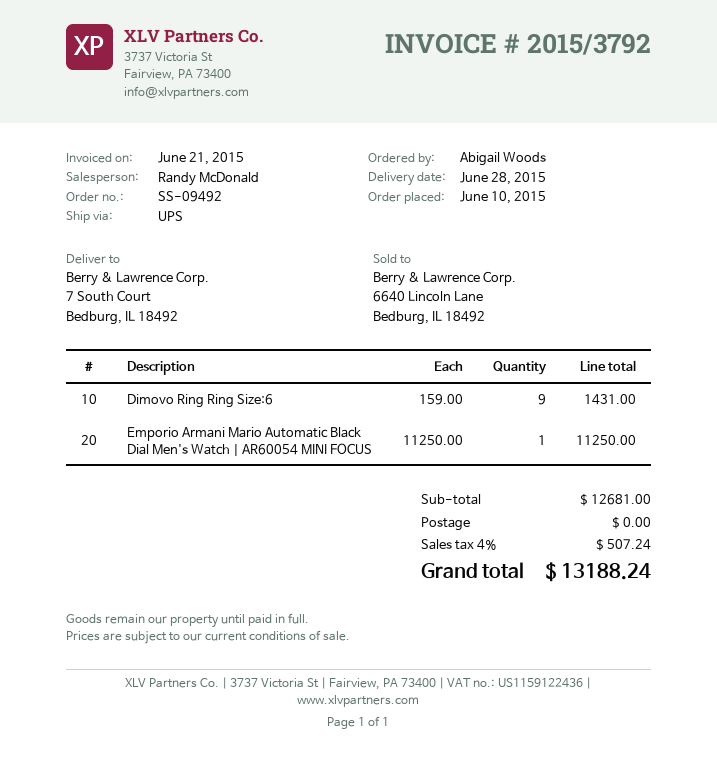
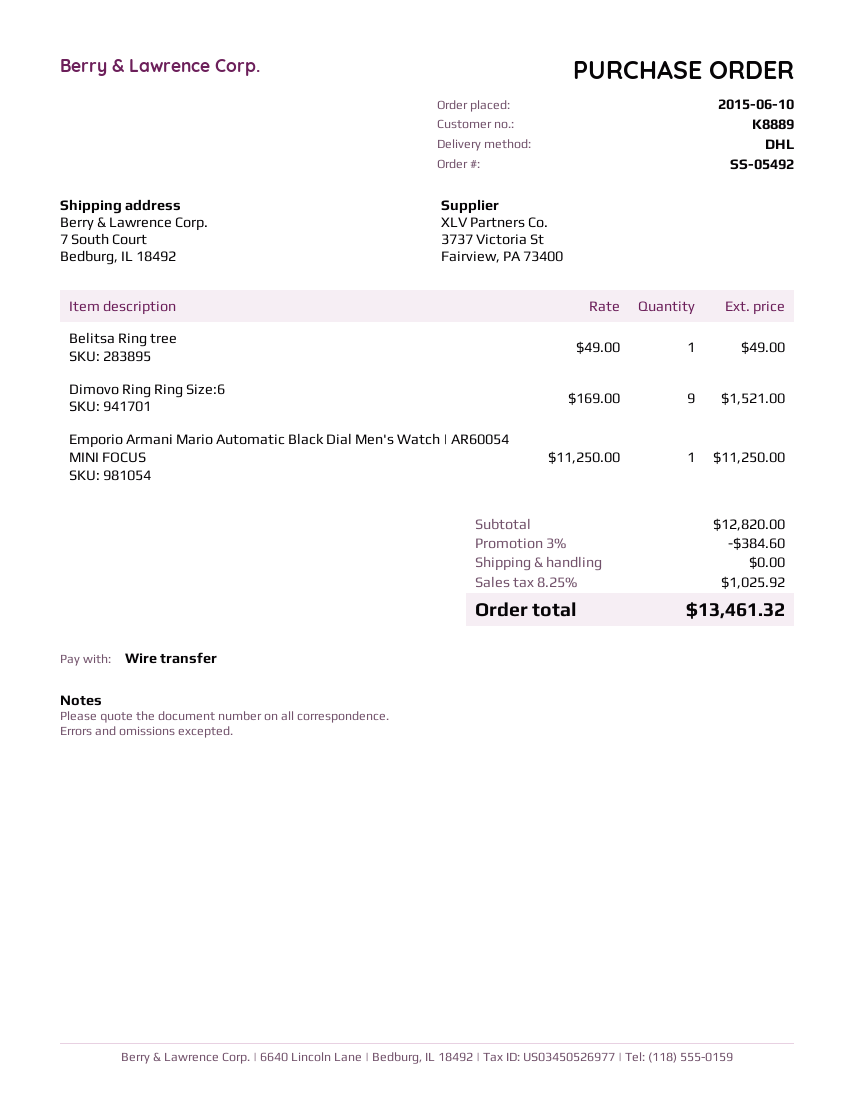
order number: SS-09492 -> SS-05492
shipping method: UPS -> DHL
Dimovo Ring Ring Size:6: 9 x 159.00 = 1431.00 -> 9 x 169.00 = 1521.00
Belitsa Ring tree: none -> 1 x 49.00 = 49.00
subtotal: 12681.00 -> 12820.00
discount: none -> 3% = 384.60
tax: 4% = 507.24 -> 8.25% = 1025.92
total: 13188.24 -> 13461.32

